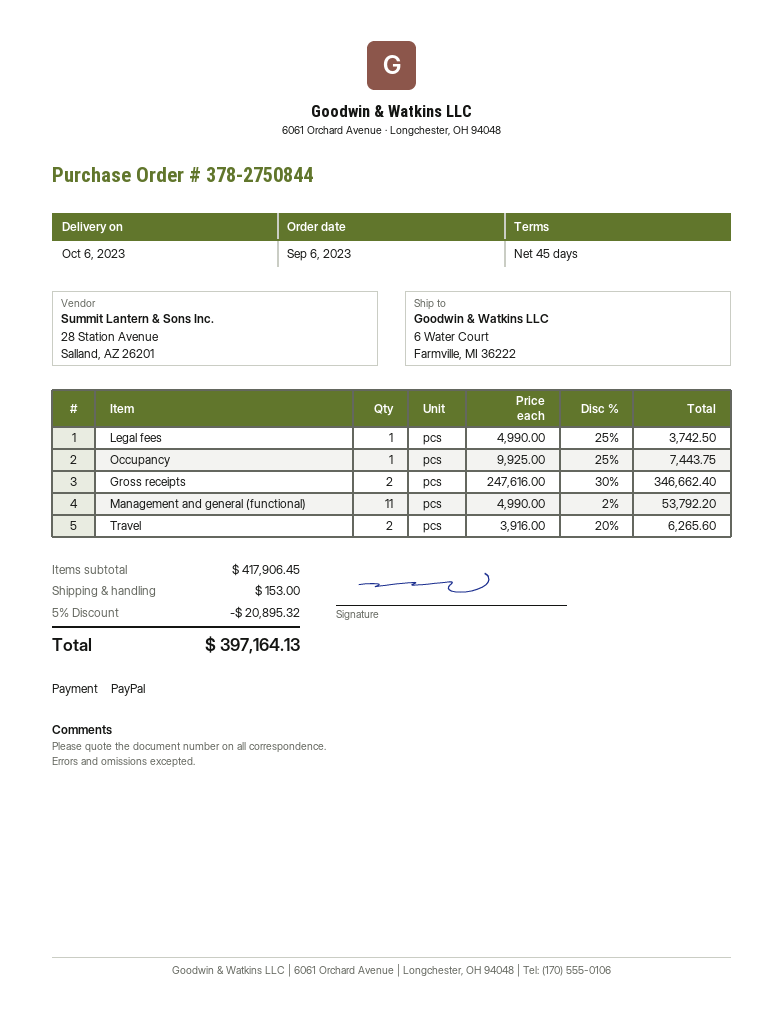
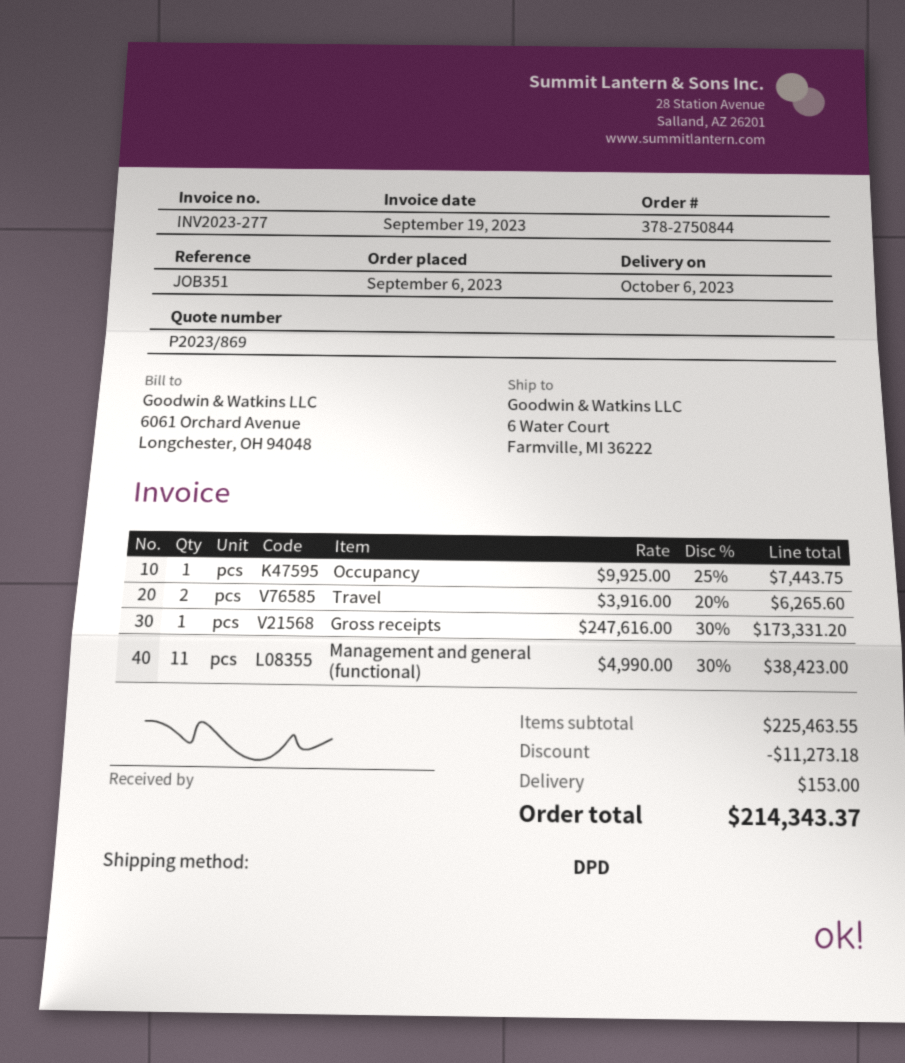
Legal fees: 1 x 4990.00 - 25% = 3742.50 -> none
Gross receipts: 2 x 247616.00 - 30% = 346662.40 -> 1 x 247616.00 - 30% = 173331.20
Management and general (functional): 11 x 4990.00 - 2% = 53792.20 -> 11 x 4990.00 - 30% = 38423.00
subtotal: 417906.45 -> 225463.55
discount: 20895.32 -> 11273.18
total: 397164.13 -> 214343.37

